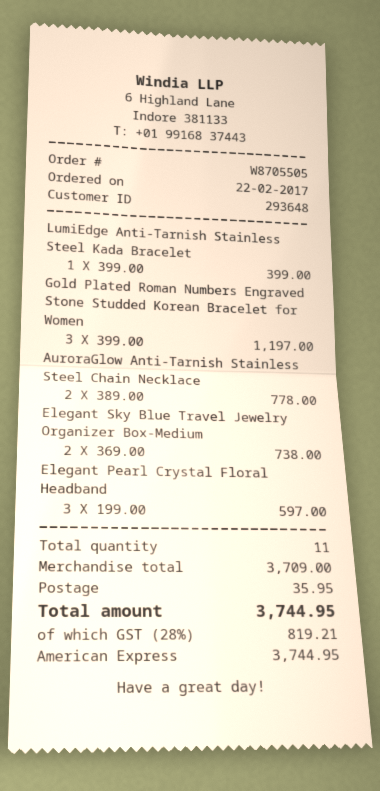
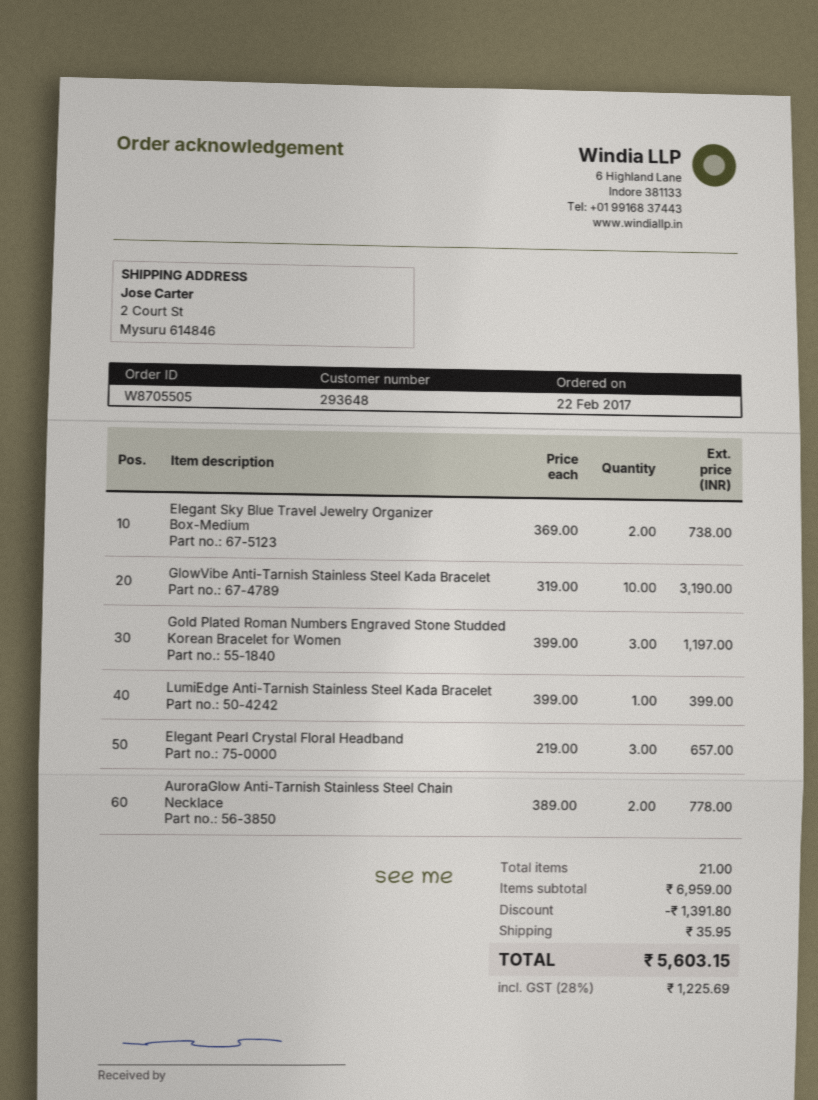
Elegant Pearl Crystal Floral Headband: 3 x 199.00 = 597.00 -> 3 x 219.00 = 657.00
GlowVibe Anti-Tarnish Stainless Steel Kada Bracelet: none -> 10 x 319.00 = 3190.00
total quantity: 11 -> 21
subtotal: 3709.00 -> 6959.00
discount: none -> 1391.80
tax: 28% = 819.21 -> 28% = 1225.69
total: 3744.95 -> 5603.15

